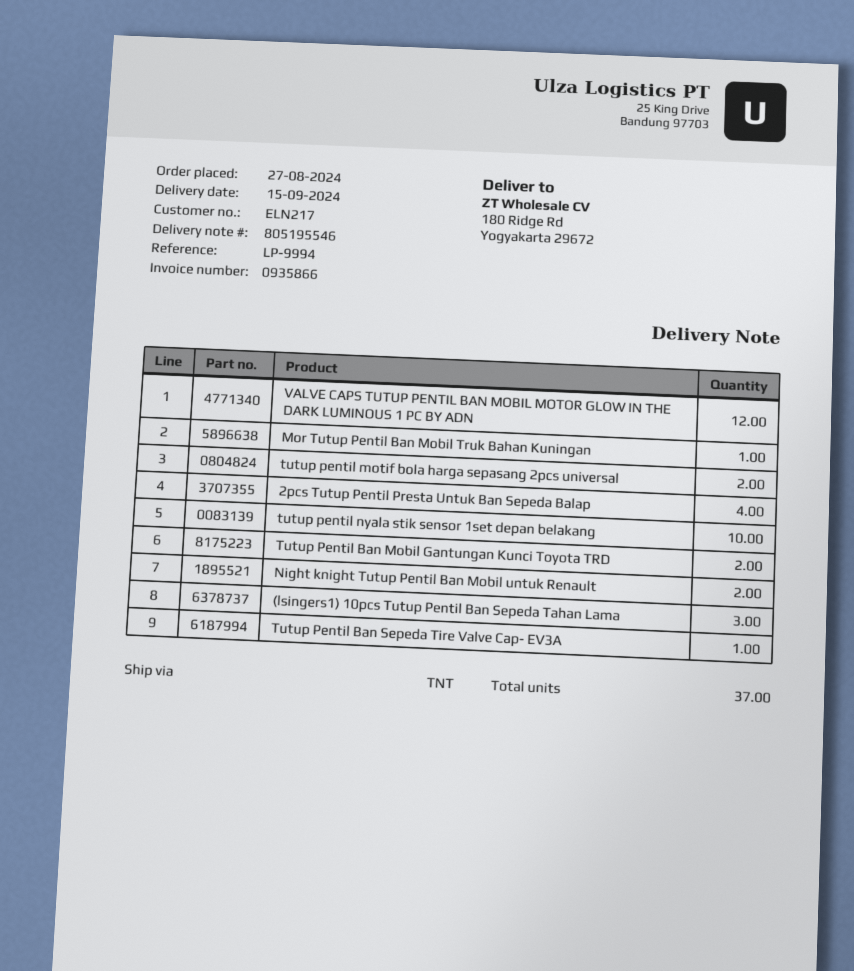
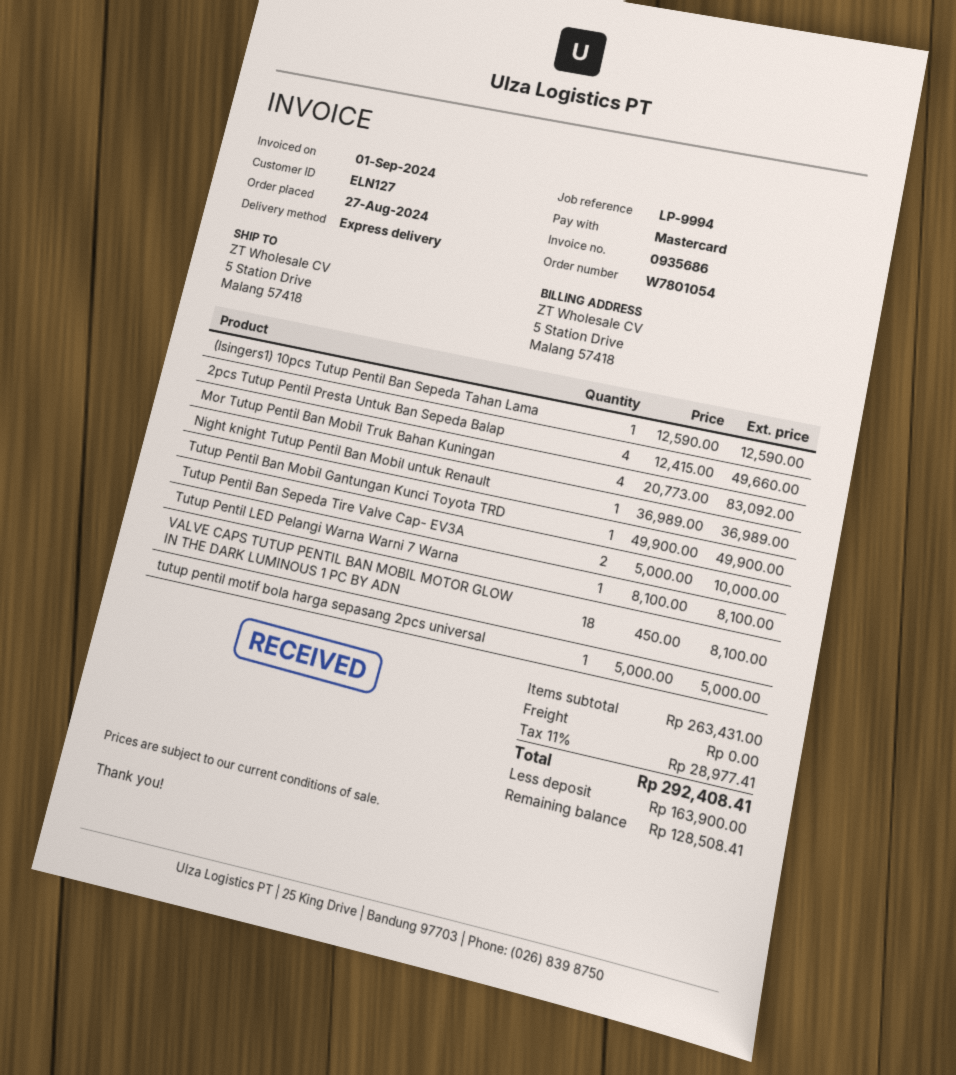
invoice number: 0935866 -> 0935686
customer number: ELN217 -> ELN127
shipping method: TNT -> express
ship to: 180 Ridge Rd, Yogyakarta 29672 -> 5 Station Drive, Malang 57418
VALVE CAPS TUTUP PENTIL BAN MOBIL MOTOR GLOW IN THE DARK LUMINOUS 1 PC BY ADN: 12 -> 18
Mor Tutup Pentil Ban Mobil Truk Bahan Kuningan: 1 -> 4
tutup pentil motif bola harga sepasang 2pcs universal: 2 -> 1
tutup pentil nyala stik sensor 1set depan belakang: 10 -> none
Tutup Pentil Ban Mobil Gantungan Kunci Toyota TRD: 2 -> 1
Night knight Tutup Pentil Ban Mobil untuk Renault: 2 -> 1
(lsingers1) 10pcs Tutup Pentil Ban Sepeda Tahan Lama: 3 -> 1
Tutup Pentil Ban Sepeda Tire Valve Cap- EV3A: 1 -> 2
Tutup Pentil LED Pelangi Warna Warni 7 Warna: none -> 1

